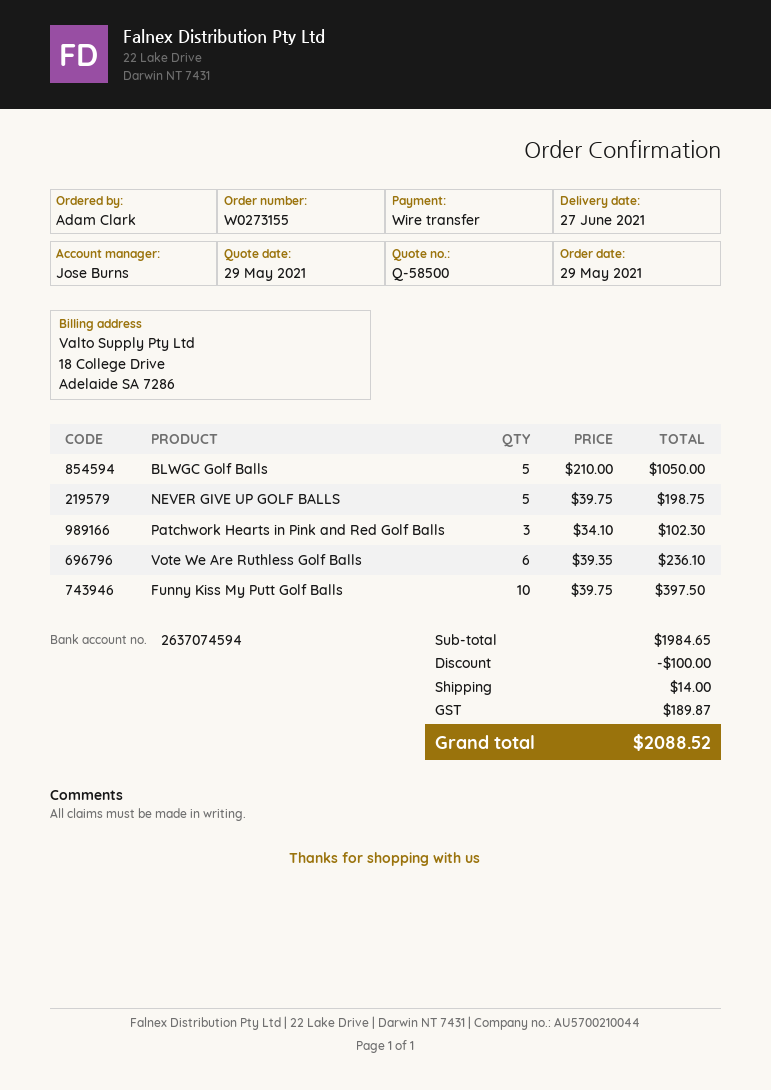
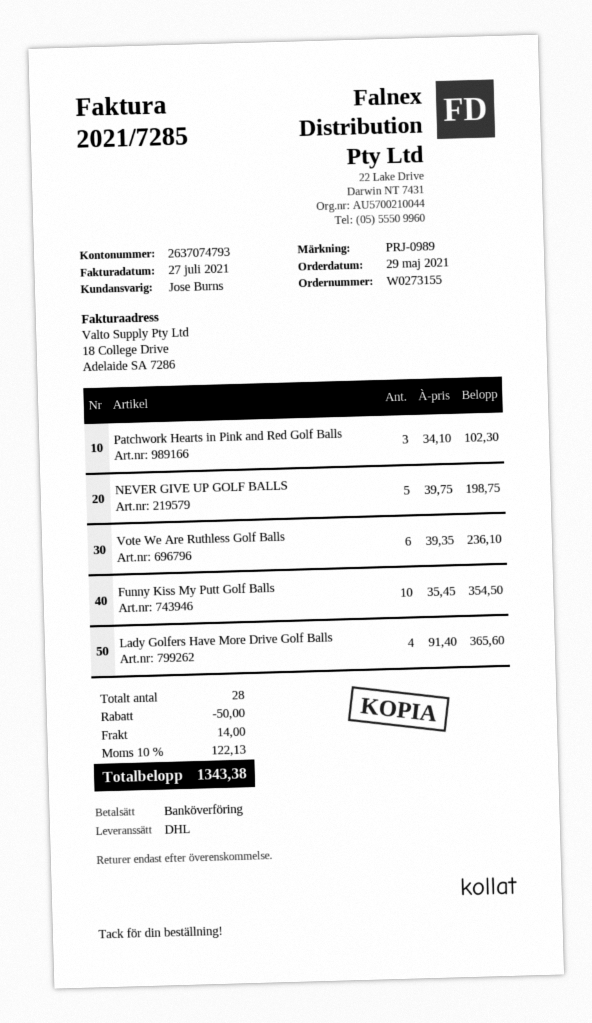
bank account: 2637074594 -> 2637074793
BLWGC Golf Balls: 5 x 210.00 = 1050.00 -> none
Funny Kiss My Putt Golf Balls: 10 x 39.75 = 397.50 -> 10 x 35.45 = 354.50
Lady Golfers Have More Drive Golf Balls: none -> 4 x 91.40 = 365.60
discount: 100.00 -> 50.00
tax: 189.87 -> 122.13
total: 2088.52 -> 1343.38

